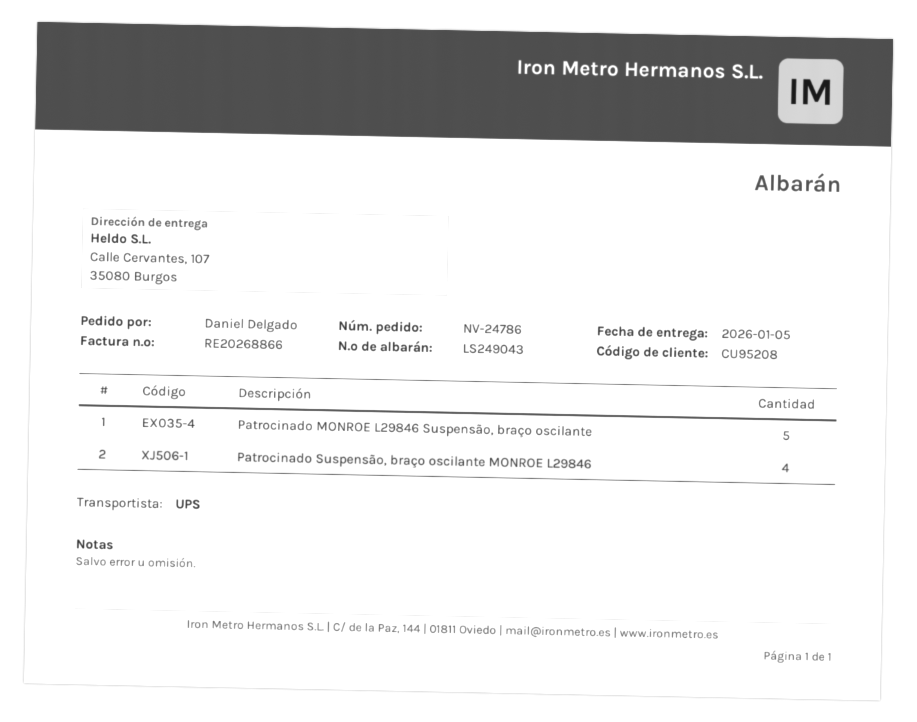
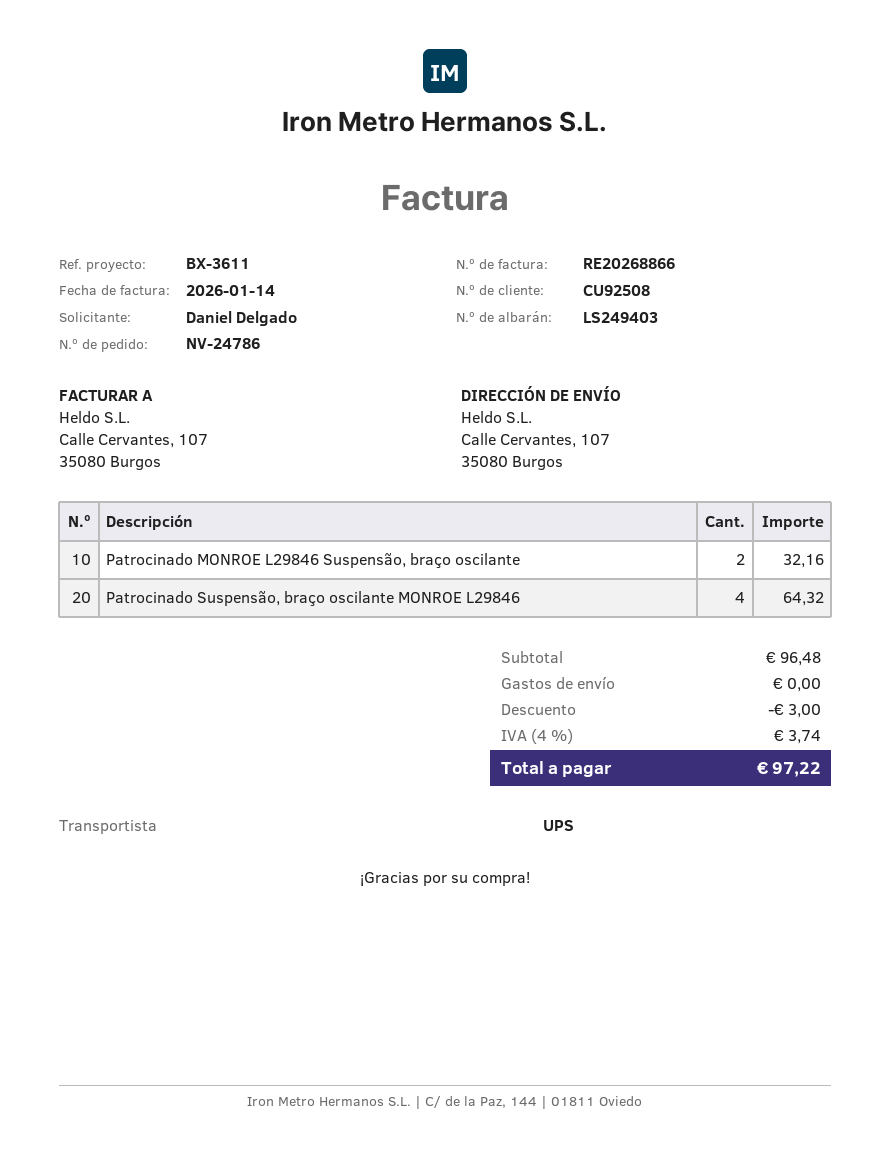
delivery note number: LS249043 -> LS249403
customer number: CU95208 -> CU92508
Patrocinado MONROE L29846 Suspensão, braço oscilante: 5 -> 2

